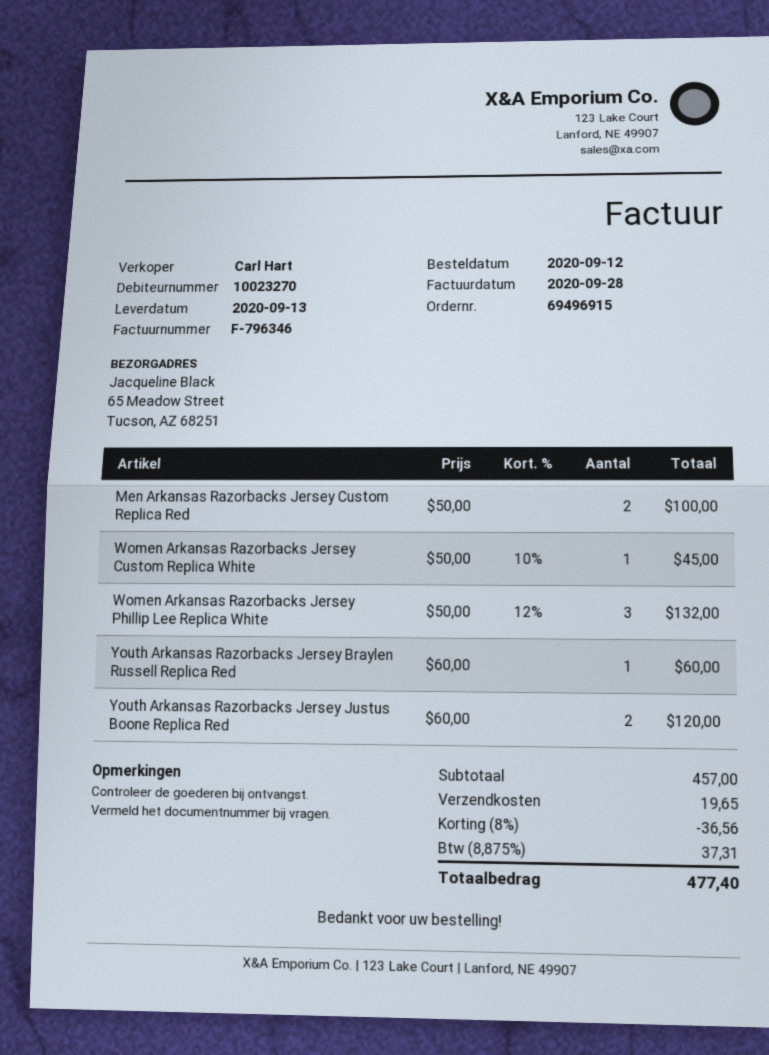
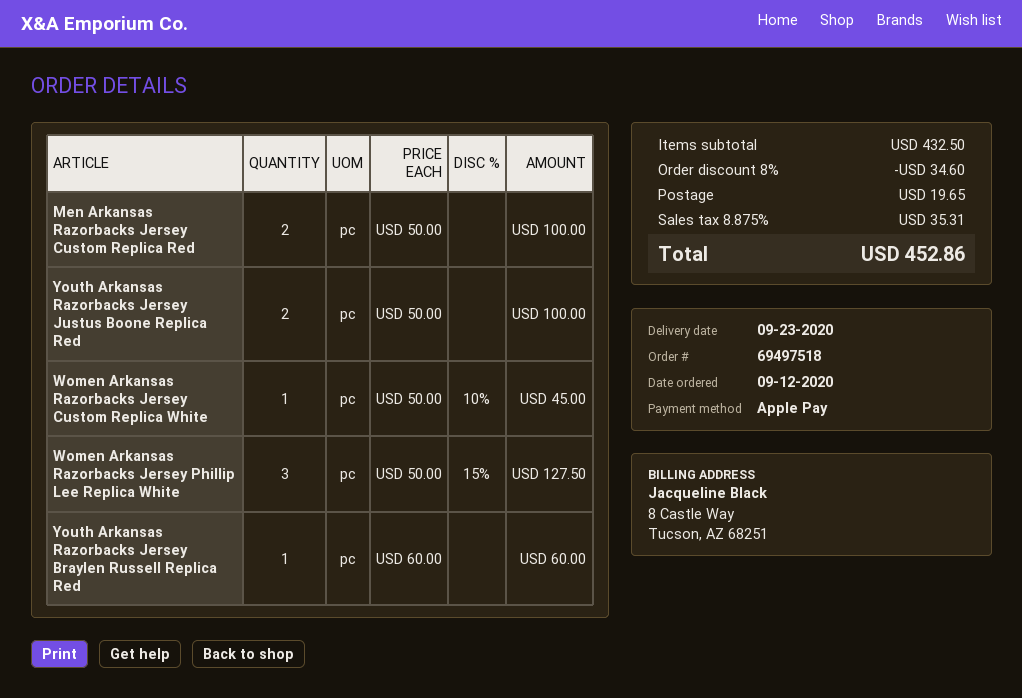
order number: 69496915 -> 69497518
delivery date: 2020-09-13 -> 2020-09-23
Women Arkansas Razorbacks Jersey Phillip Lee Replica White: 3 x 50.00 - 12% = 132.00 -> 3 x 50.00 - 15% = 127.50
Youth Arkansas Razorbacks Jersey Justus Boone Replica Red: 2 x 60.00 = 120.00 -> 2 x 50.00 = 100.00
subtotal: 457.00 -> 432.50
discount: 8% = 36.56 -> 8% = 34.60
tax: 8.875% = 37.31 -> 8.875% = 35.31
total: 477.40 -> 452.86

